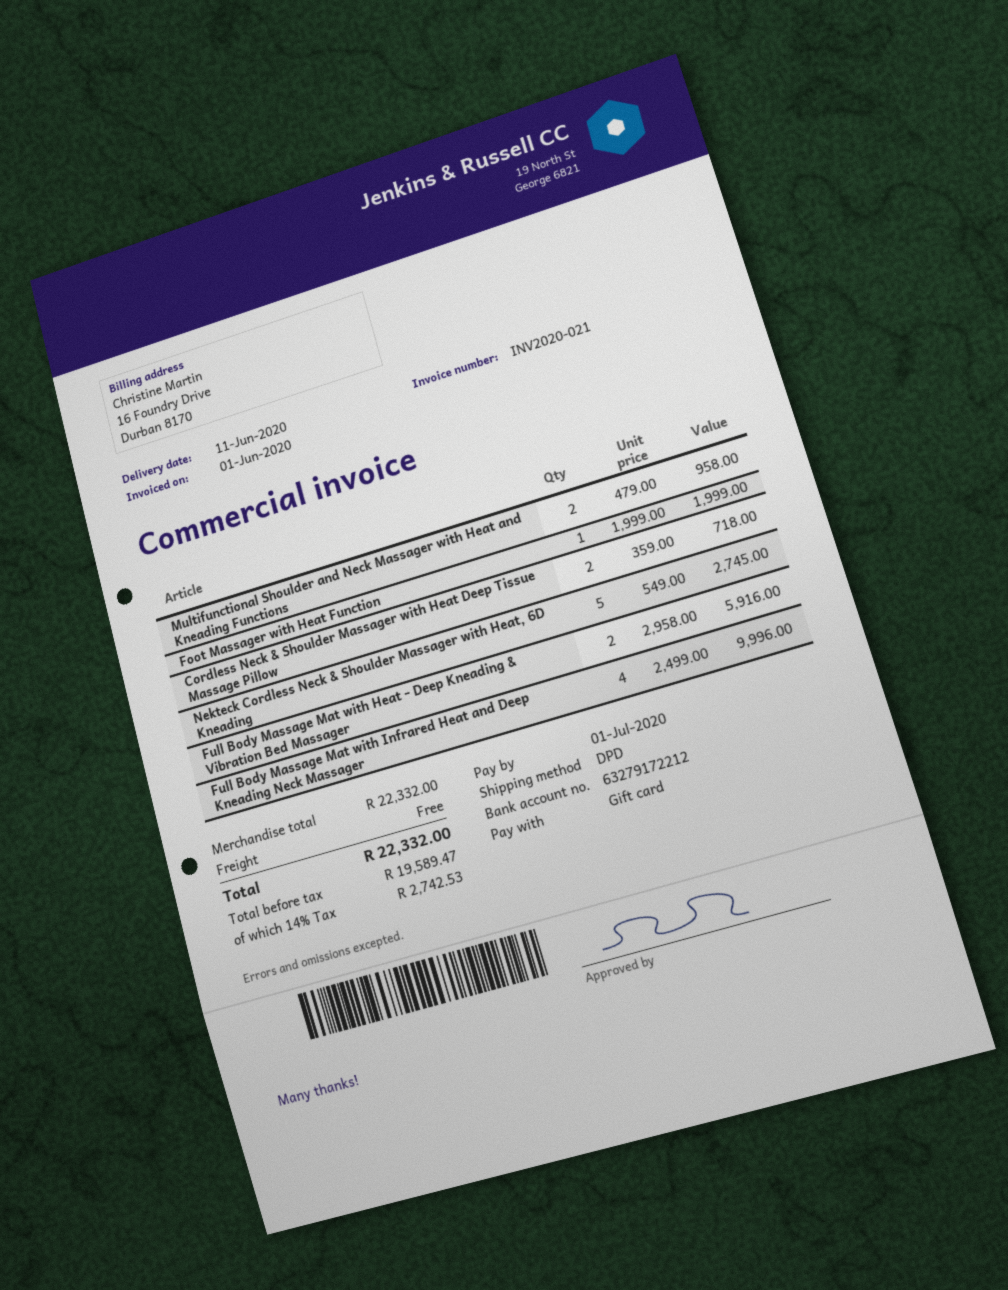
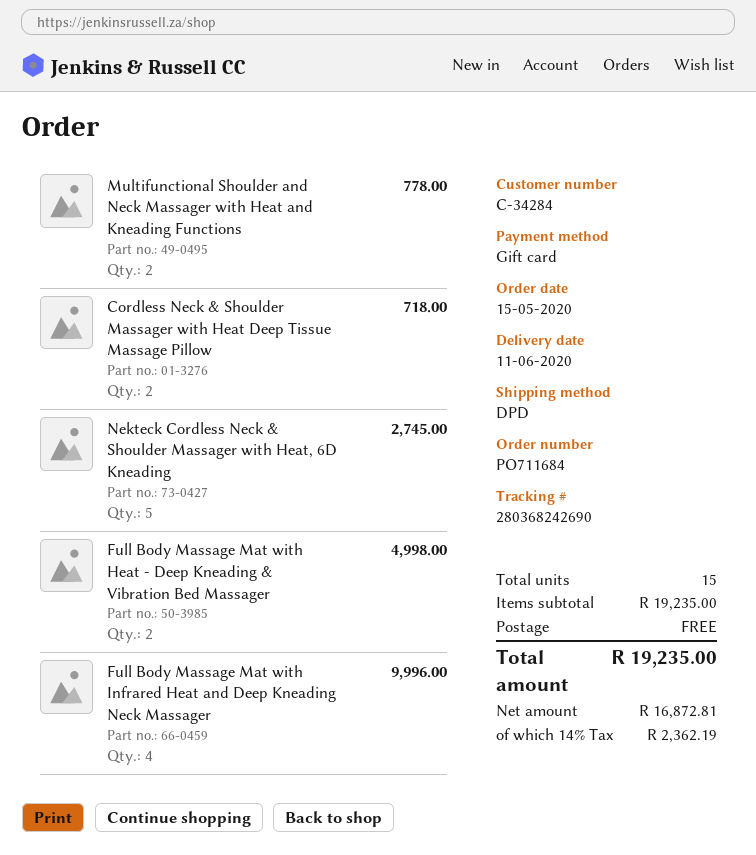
Multifunctional Shoulder and Neck Massager with Heat and Kneading Functions: 2 for 958.00 -> 2 for 778.00
Foot Massager with Heat Function: 1 for 1999.00 -> none
Full Body Massage Mat with Heat - Deep Kneading & Vibration Bed Massager: 2 for 5916.00 -> 2 for 4998.00
subtotal: 22332.00 -> 19235.00
net: 19589.47 -> 16872.81
tax: 14% = 2742.53 -> 14% = 2362.19
total: 22332.00 -> 19235.00

